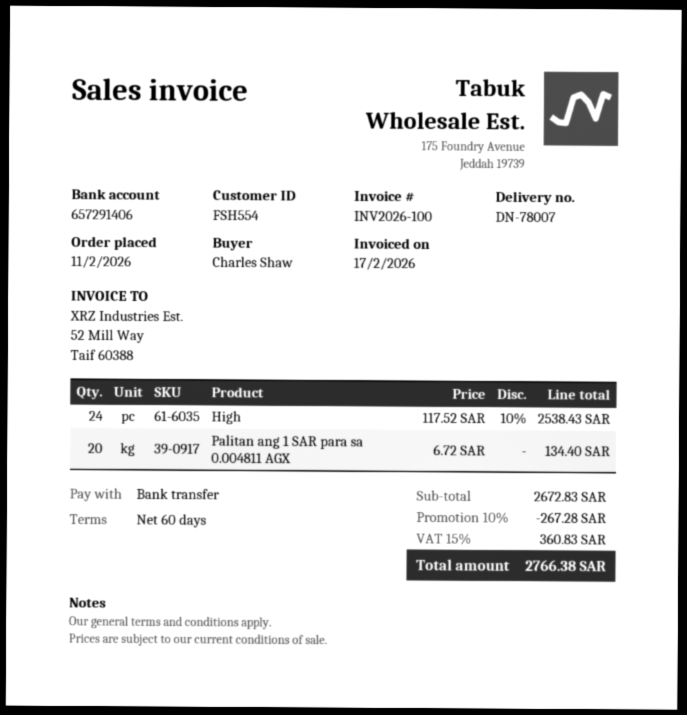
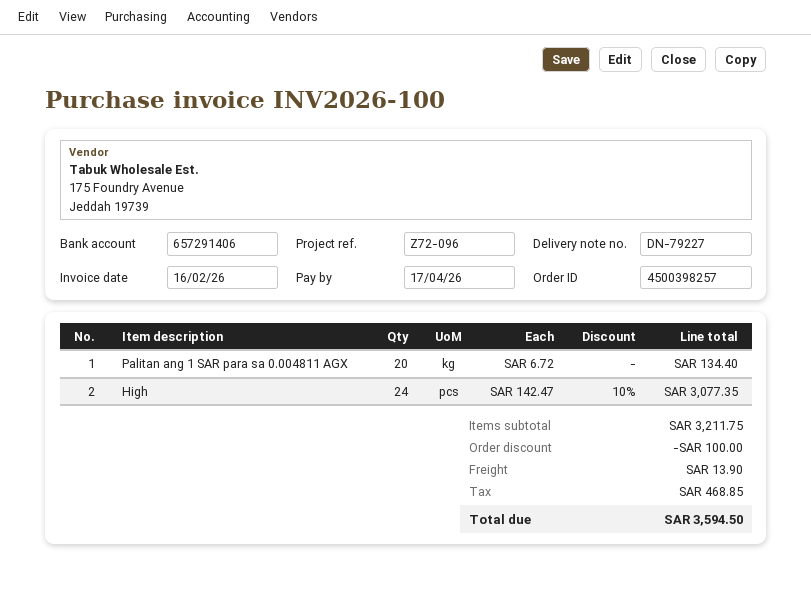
delivery note number: DN-78007 -> DN-79227
invoice date: 2026-02-17 -> 2026-02-16
High: 24 x 117.52 - 10% = 2538.43 -> 24 x 142.47 - 10% = 3077.35
subtotal: 2672.83 -> 3211.75
discount: 267.28 -> 100.00
shipping: none -> 13.90
tax: 360.83 -> 468.85
total: 2766.38 -> 3594.50

